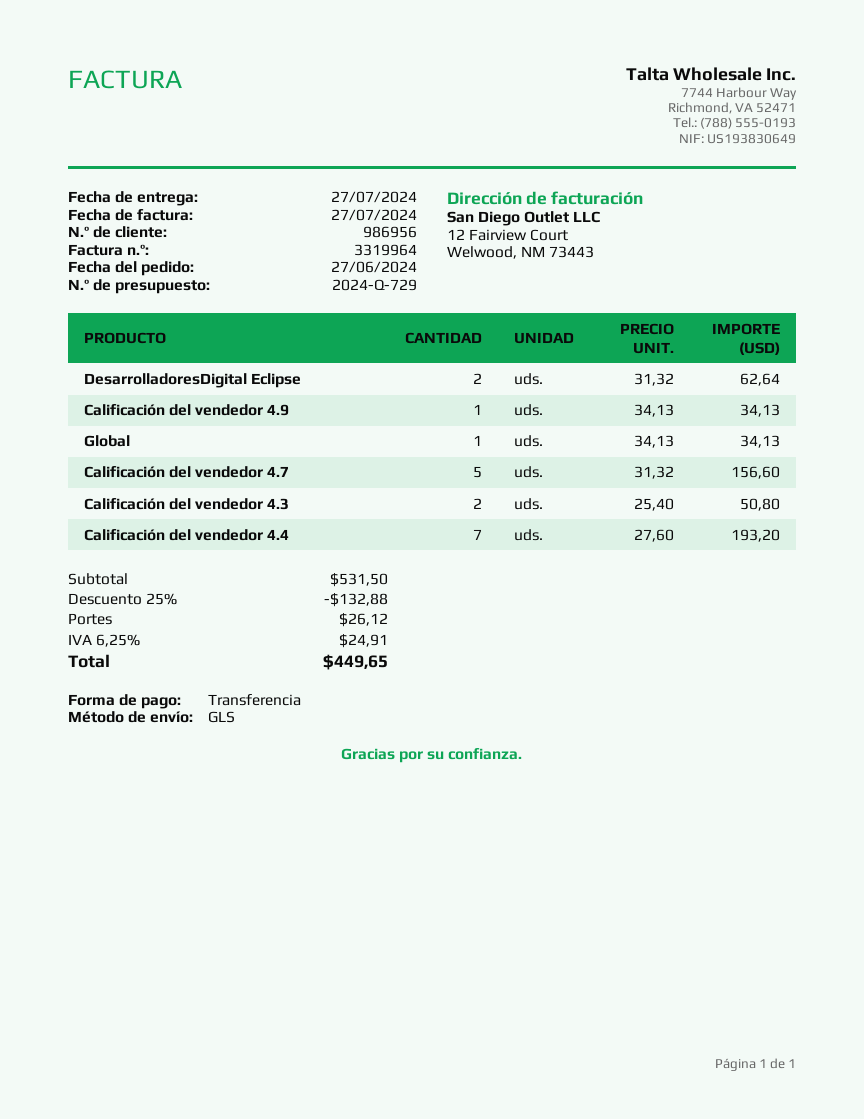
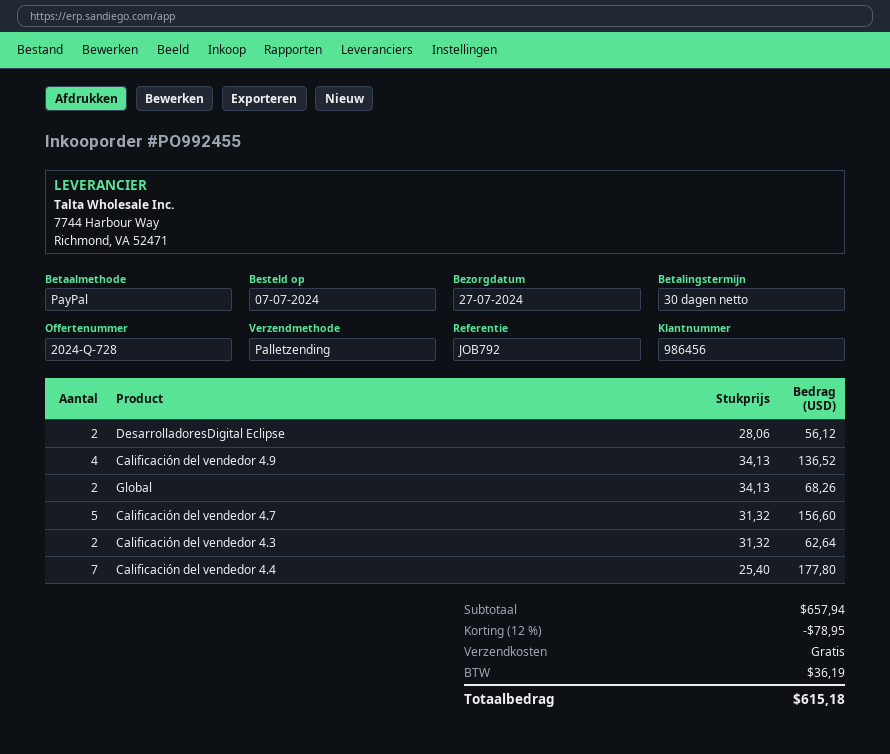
quote number: 2024-Q-729 -> 2024-Q-728
order date: 2024-06-27 -> 2024-07-07
customer number: 986956 -> 986456
payment method: bank transfer -> PayPal
shipping method: GLS -> pallet freight
DesarrolladoresDigital Eclipse: 2 x 31.32 = 62.64 -> 2 x 28.06 = 56.12
Calificación del vendedor 4.9: 1 x 34.13 = 34.13 -> 4 x 34.13 = 136.52
Global: 1 x 34.13 = 34.13 -> 2 x 34.13 = 68.26
Calificación del vendedor 4.3: 2 x 25.40 = 50.80 -> 2 x 31.32 = 62.64
Calificación del vendedor 4.4: 7 x 27.60 = 193.20 -> 7 x 25.40 = 177.80
subtotal: 531.50 -> 657.94
discount: 25% = 132.88 -> 12% = 78.95
shipping: 26.12 -> 0.00
tax: 24.91 -> 36.19
total: 449.65 -> 615.18

